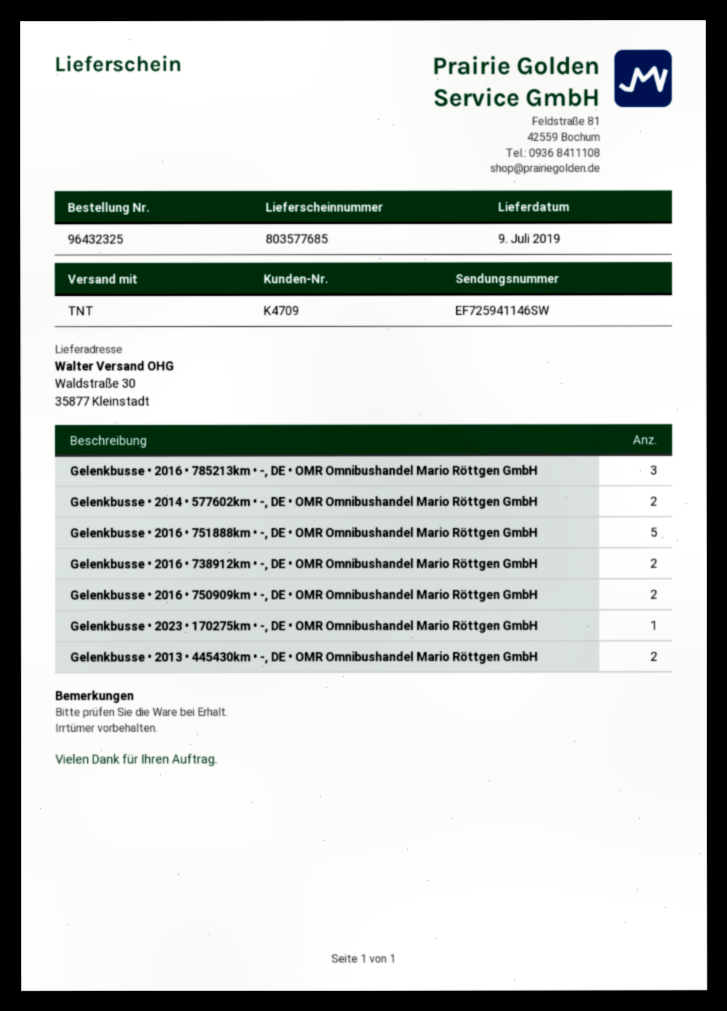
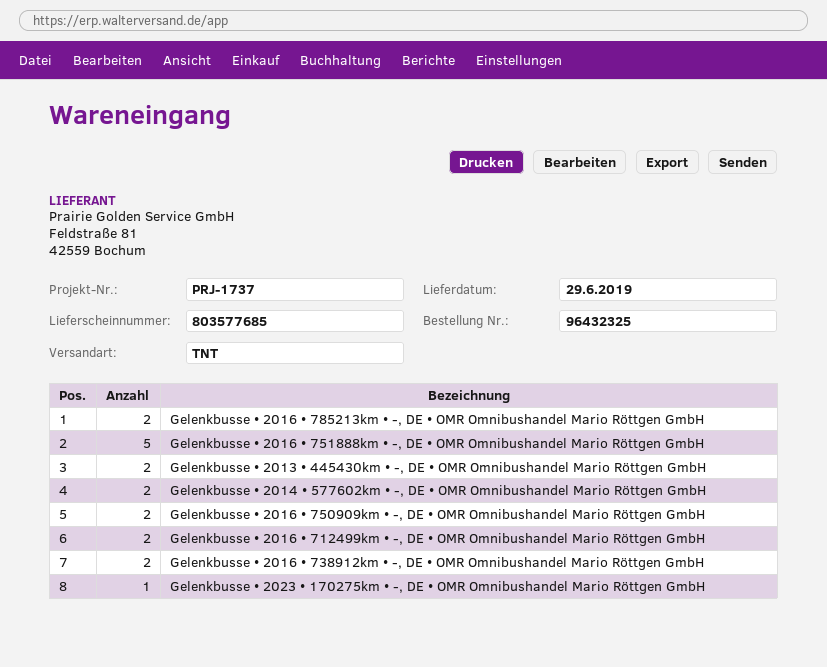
delivery date: 2019-07-09 -> 2019-06-29
Gelenkbusse • 2016 • 785213km • -, DE • OMR Omnibushandel Mario Röttgen GmbH: 3 -> 2
Gelenkbusse • 2016 • 712499km • -, DE • OMR Omnibushandel Mario Röttgen GmbH: none -> 2

